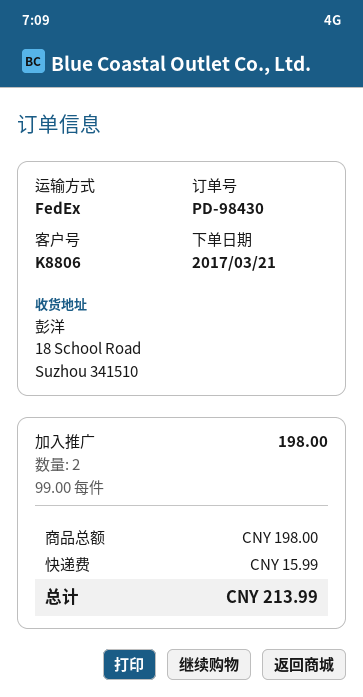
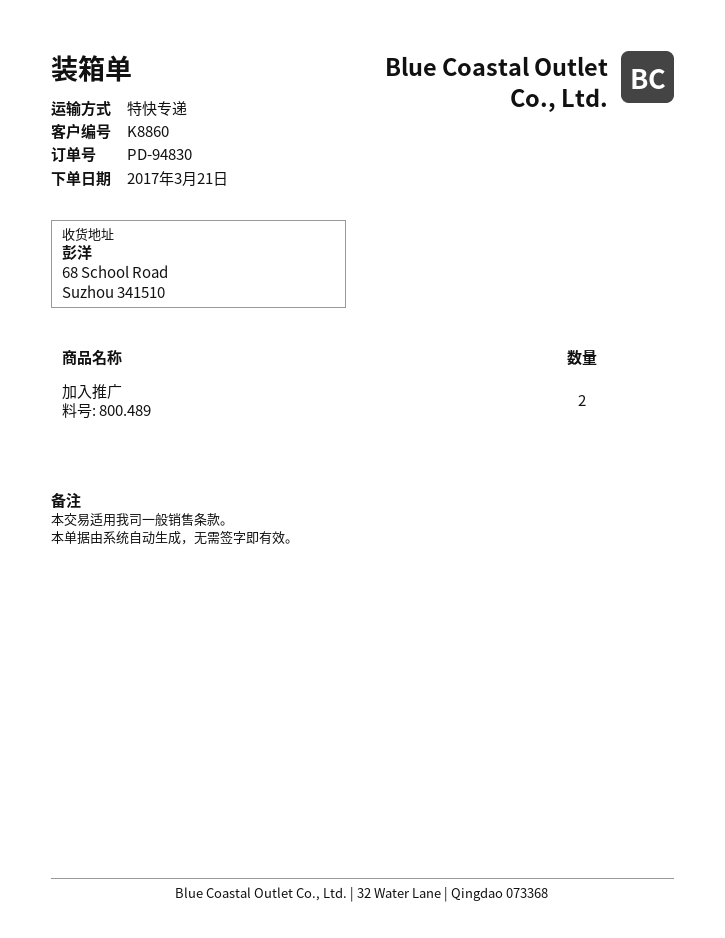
order number: PD-98430 -> PD-94830
customer number: K8806 -> K8860
shipping method: FedEx -> express
ship to: 18 School Road, Suzhou 341510 -> 68 School Road, Suzhou 341510

